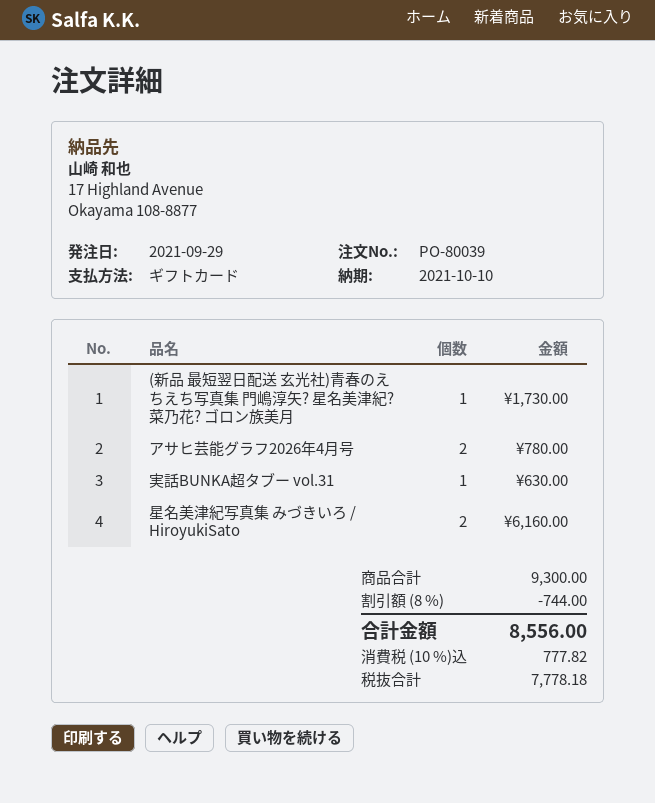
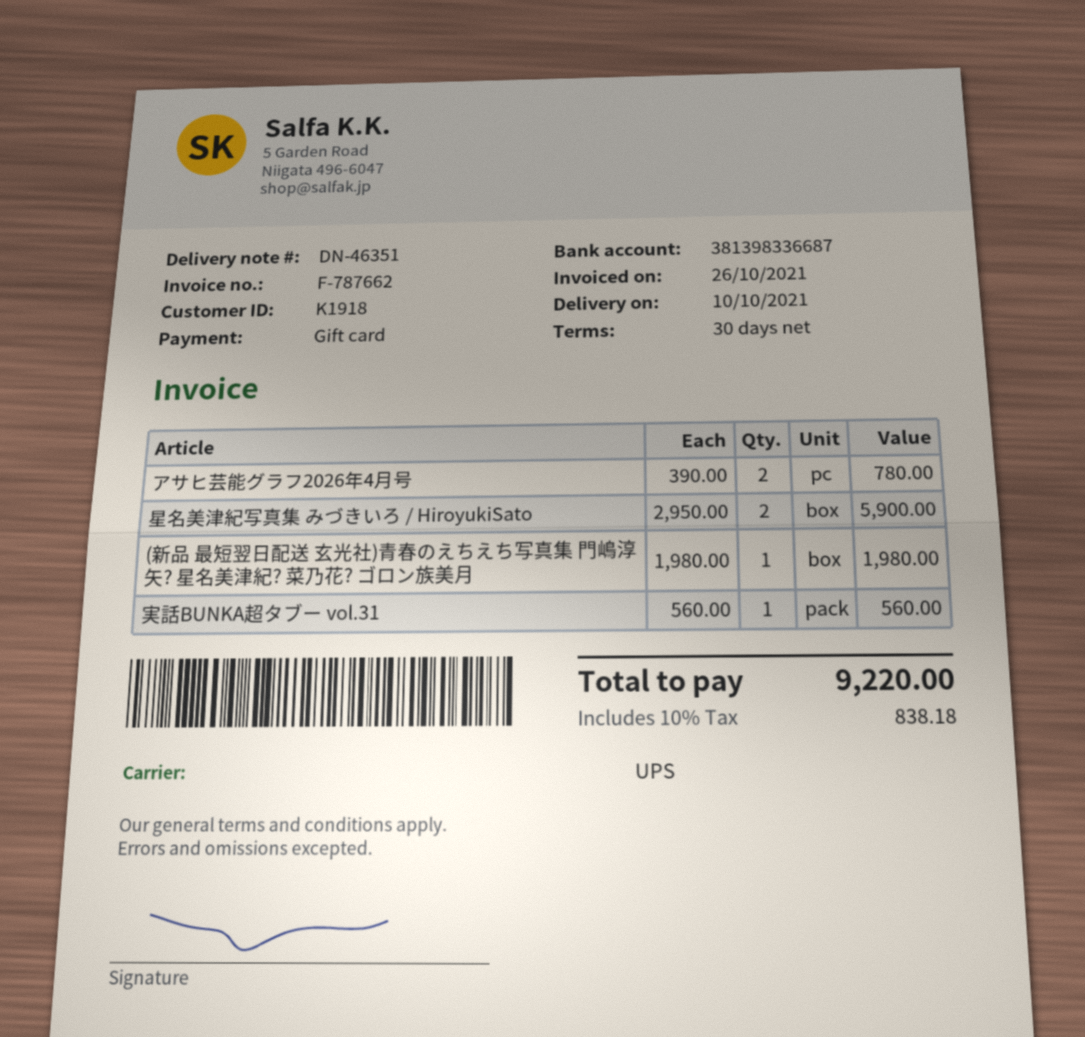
(新品 最短翌日配送 玄光社)青春のえちえち写真集 門嶋淳矢? 星名美津紀? 菜乃花? ゴロン族美月: 1 for 1730.00 -> 1 for 1980.00
実話BUNKA超タブー vol.31: 1 for 630.00 -> 1 for 560.00
星名美津紀写真集 みづきいろ / HiroyukiSato: 2 for 6160.00 -> 2 for 5900.00
discount: 8% = 744.00 -> none
tax: 10% = 777.82 -> 10% = 838.18
total: 8556.00 -> 9220.00

